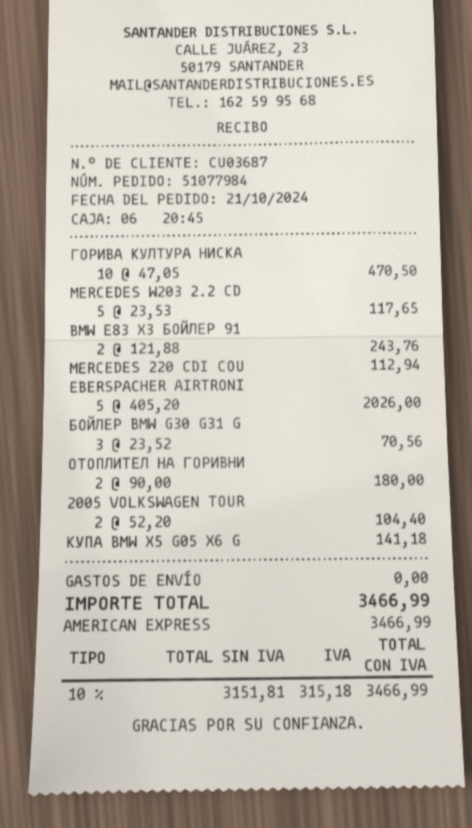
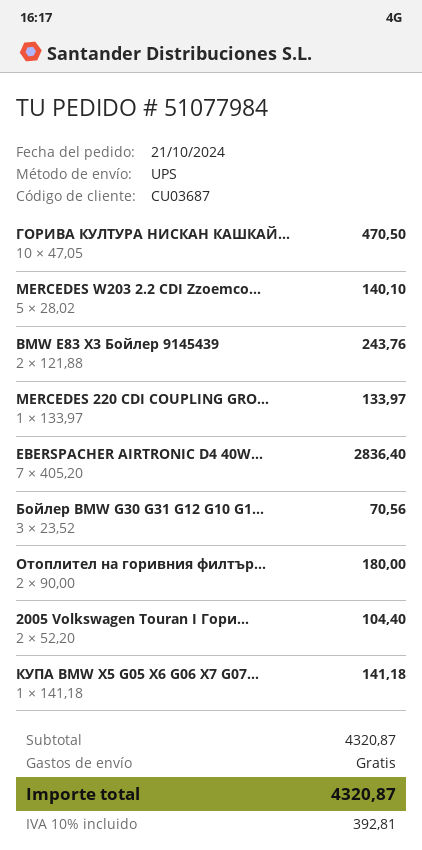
MERCEDES W203 2.2 CD: 5 x 23.53 = 117.65 -> 5 x 28.02 = 140.10
MERCEDES 220 CDI COU: 1 x 112.94 = 112.94 -> 1 x 133.97 = 133.97
EBERSPACHER AIRTRONI: 5 x 405.20 = 2026.00 -> 7 x 405.20 = 2836.40
tax: 10% = 315.18 -> 10% = 392.81
total: 3466.99 -> 4320.87

